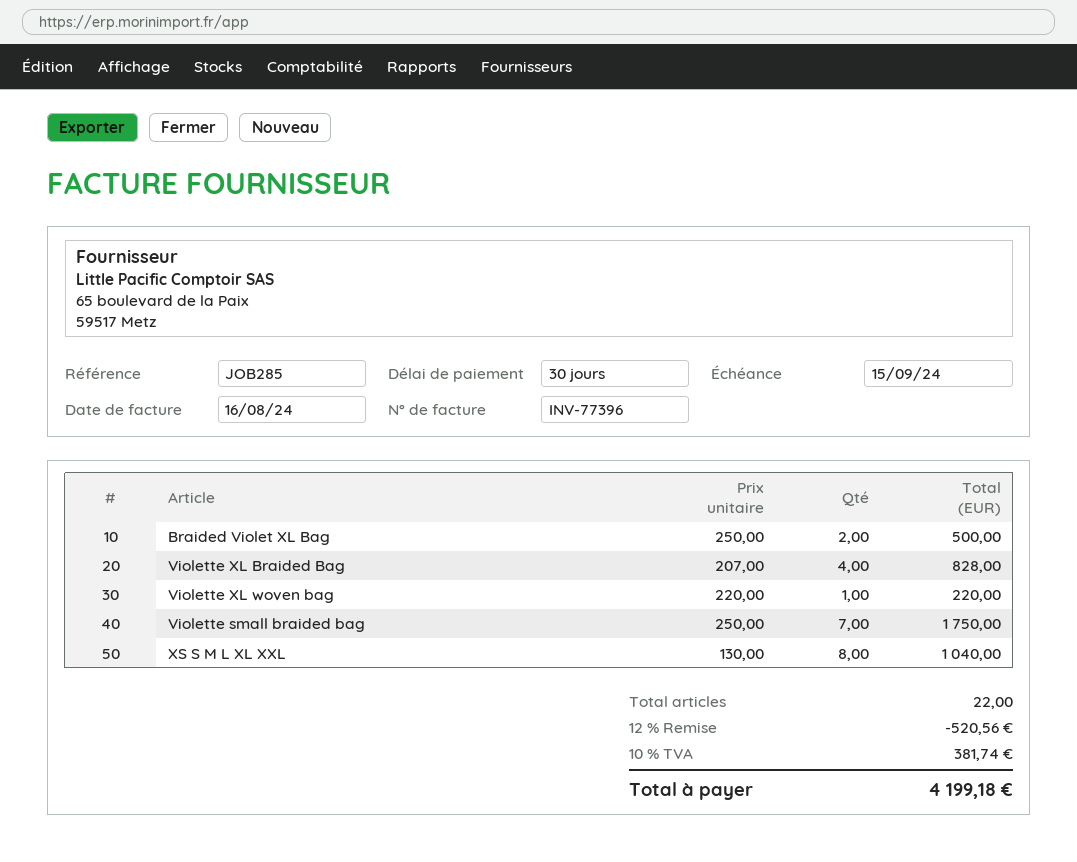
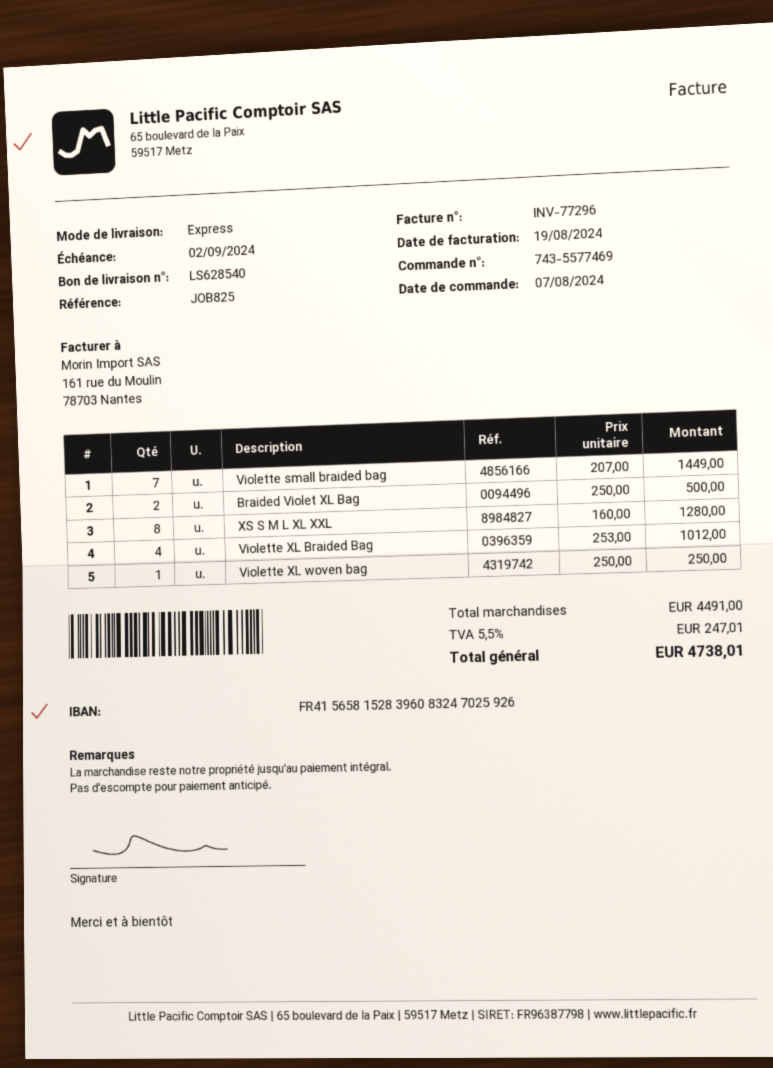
invoice number: INV-77396 -> INV-77296
invoice date: 2024-08-16 -> 2024-08-19
due date: 2024-09-15 -> 2024-09-02
reference: JOB285 -> JOB825
Violette XL Braided Bag: 4 x 207.00 = 828.00 -> 4 x 253.00 = 1012.00
Violette XL woven bag: 1 x 220.00 = 220.00 -> 1 x 250.00 = 250.00
Violette small braided bag: 7 x 250.00 = 1750.00 -> 7 x 207.00 = 1449.00
XS S M L XL XXL: 8 x 130.00 = 1040.00 -> 8 x 160.00 = 1280.00
discount: 12% = 520.56 -> none
tax: 10% = 381.74 -> 5.5% = 247.01
total: 4199.18 -> 4738.01

